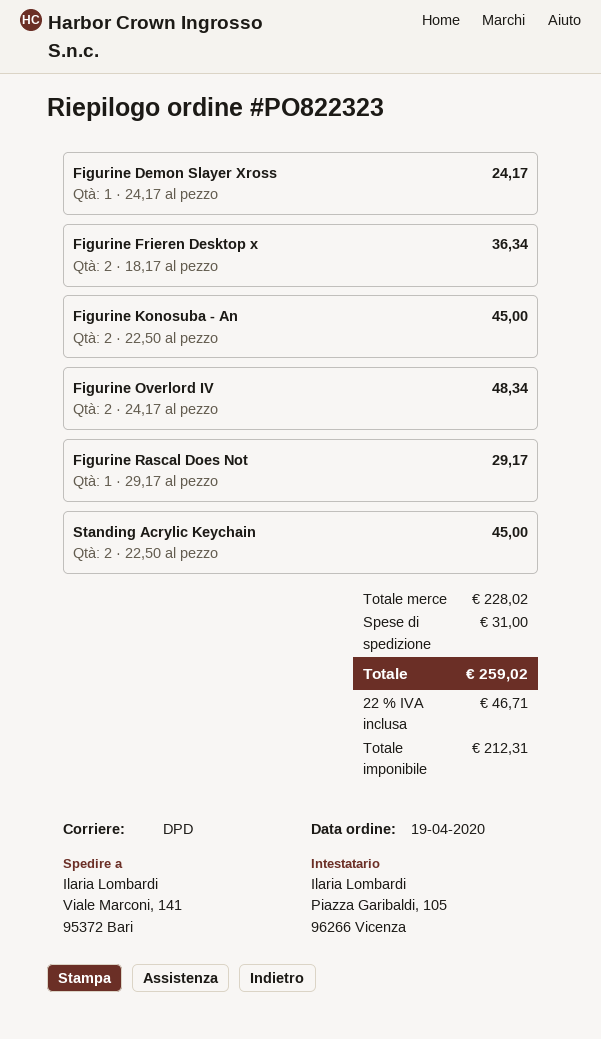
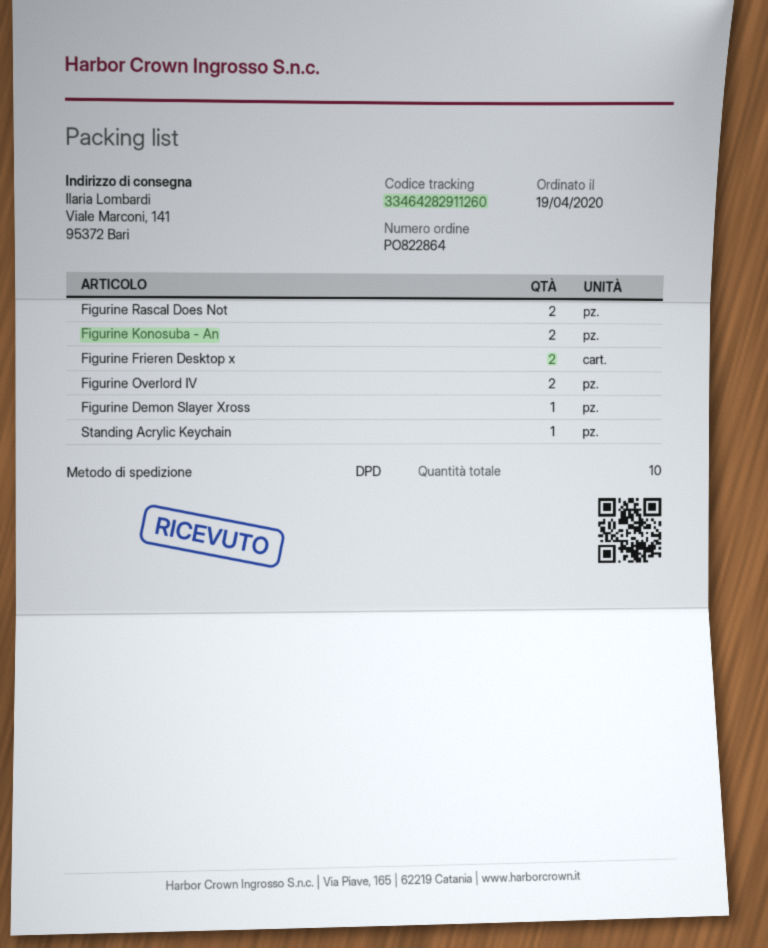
order number: PO822323 -> PO822864
Figurine Rascal Does Not: 1 -> 2
Standing Acrylic Keychain: 2 -> 1

